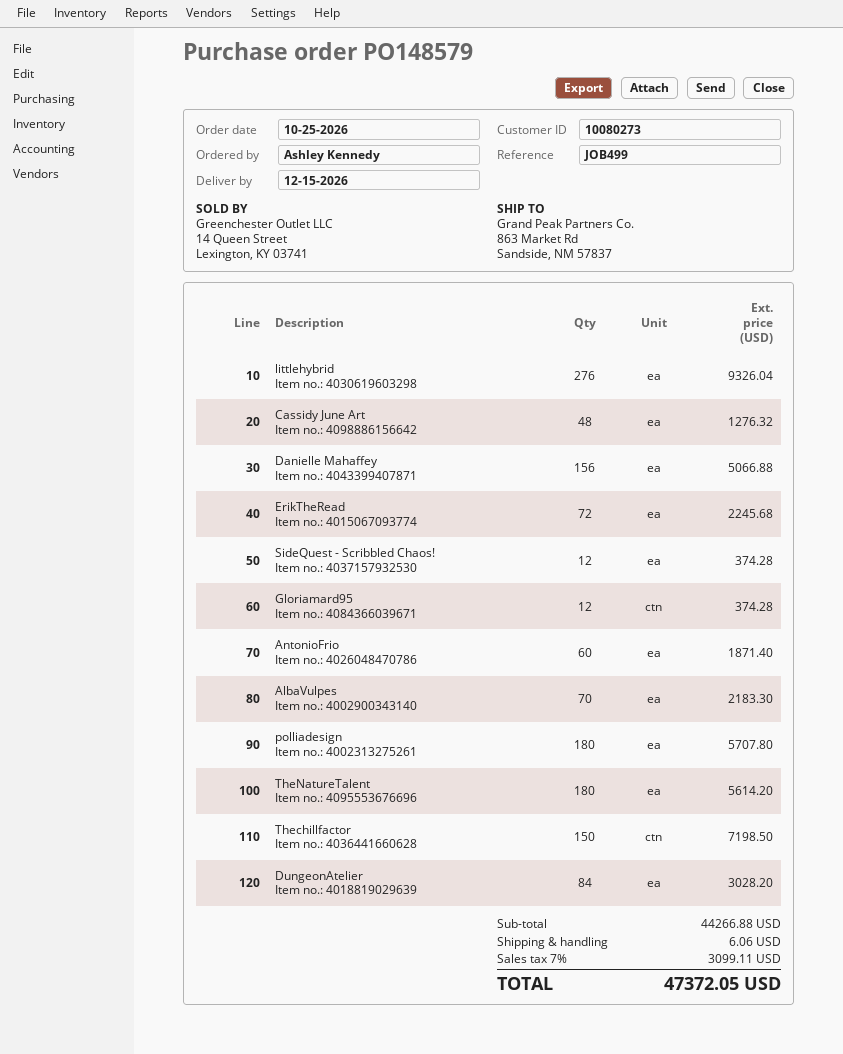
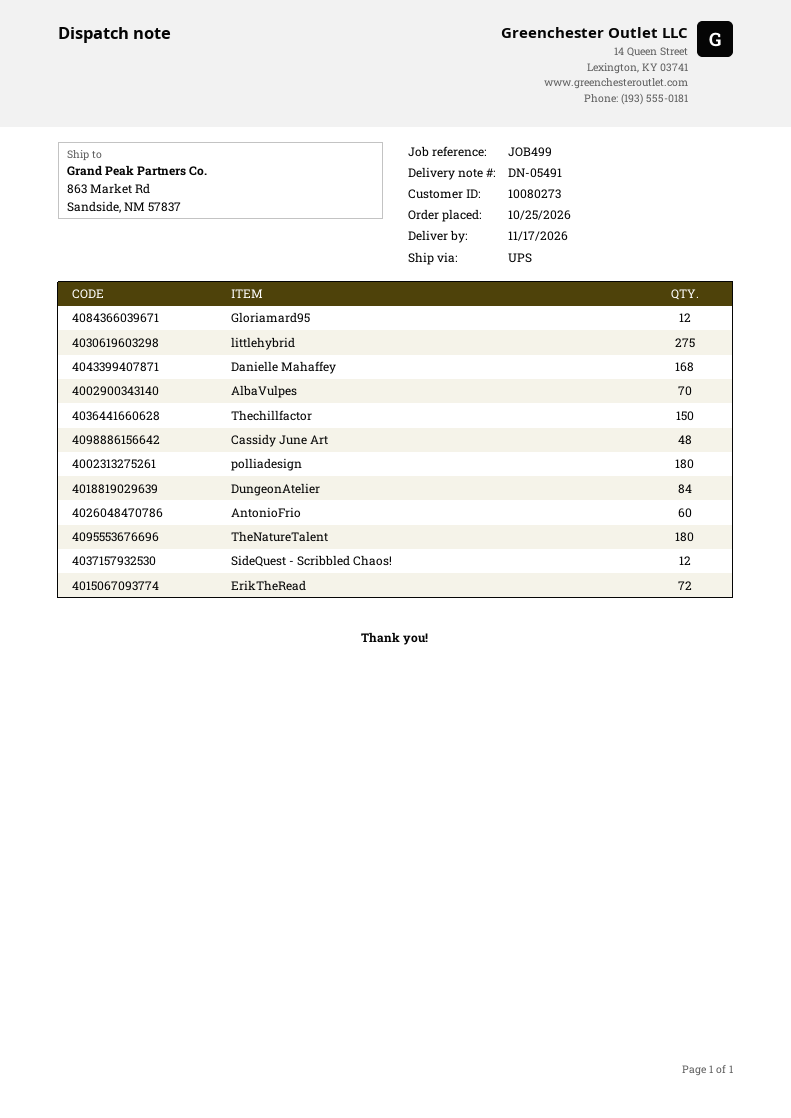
delivery date: 2026-12-15 -> 2026-11-17
littlehybrid: 276 -> 275
Danielle Mahaffey: 156 -> 168

